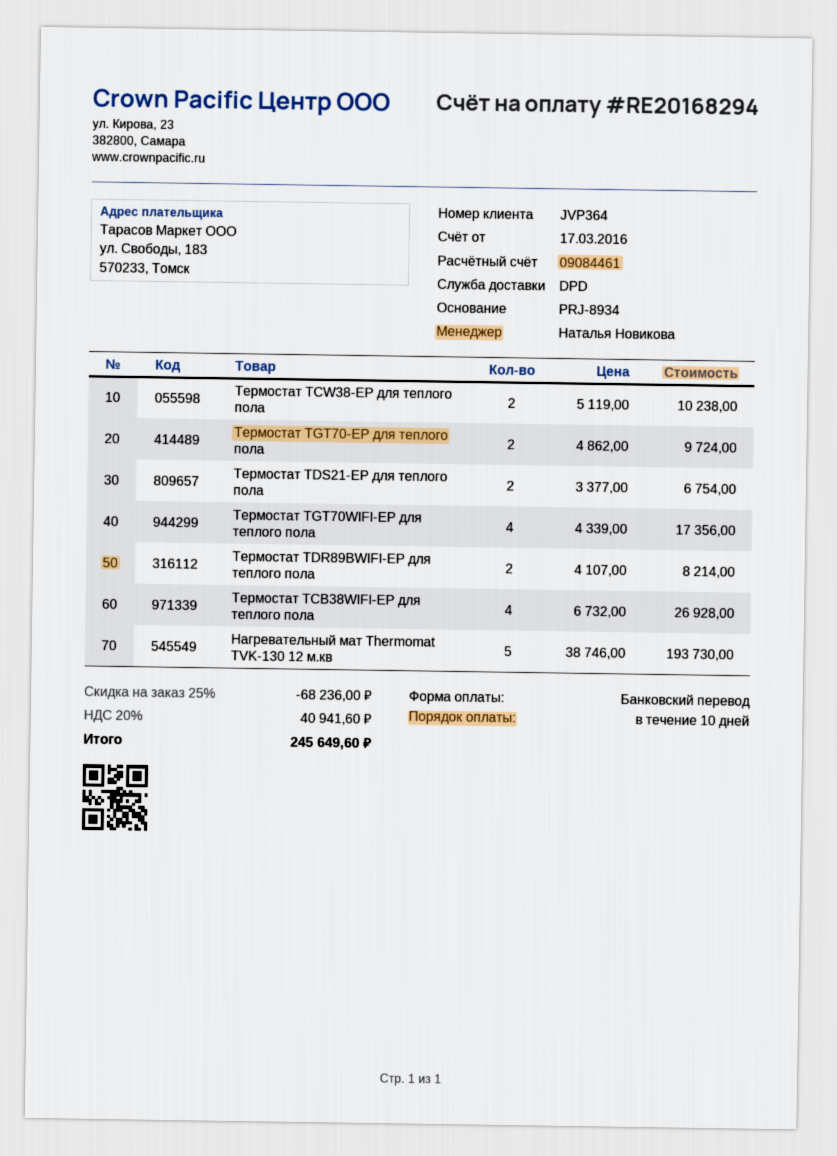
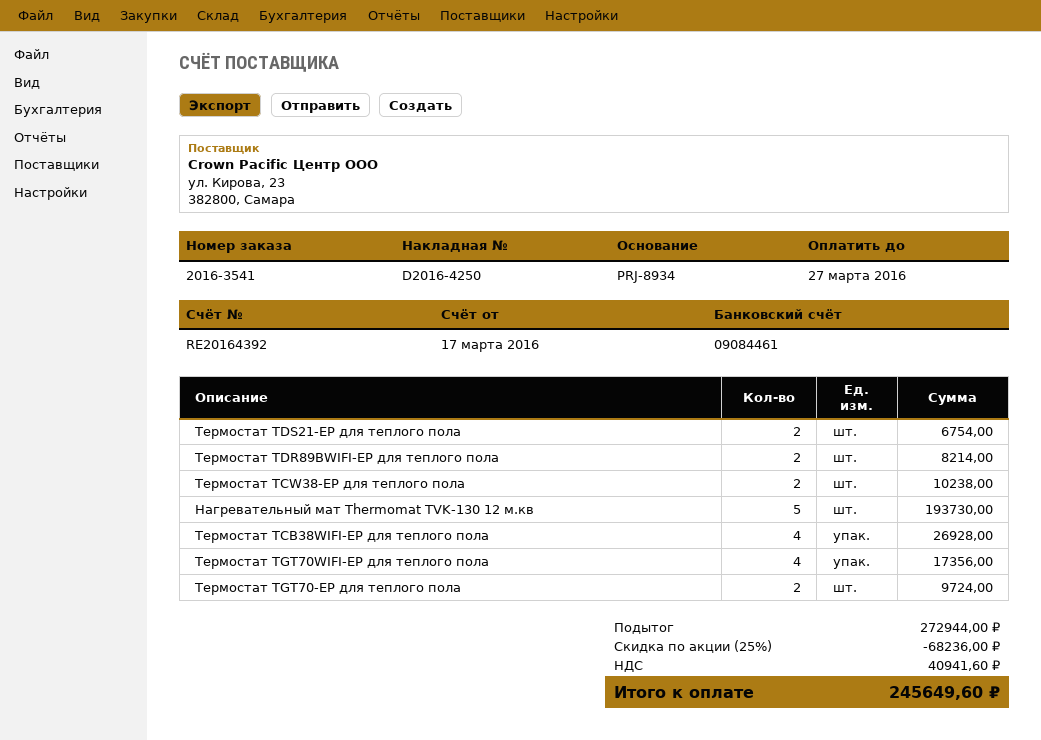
invoice number: RE20168294 -> RE20164392

